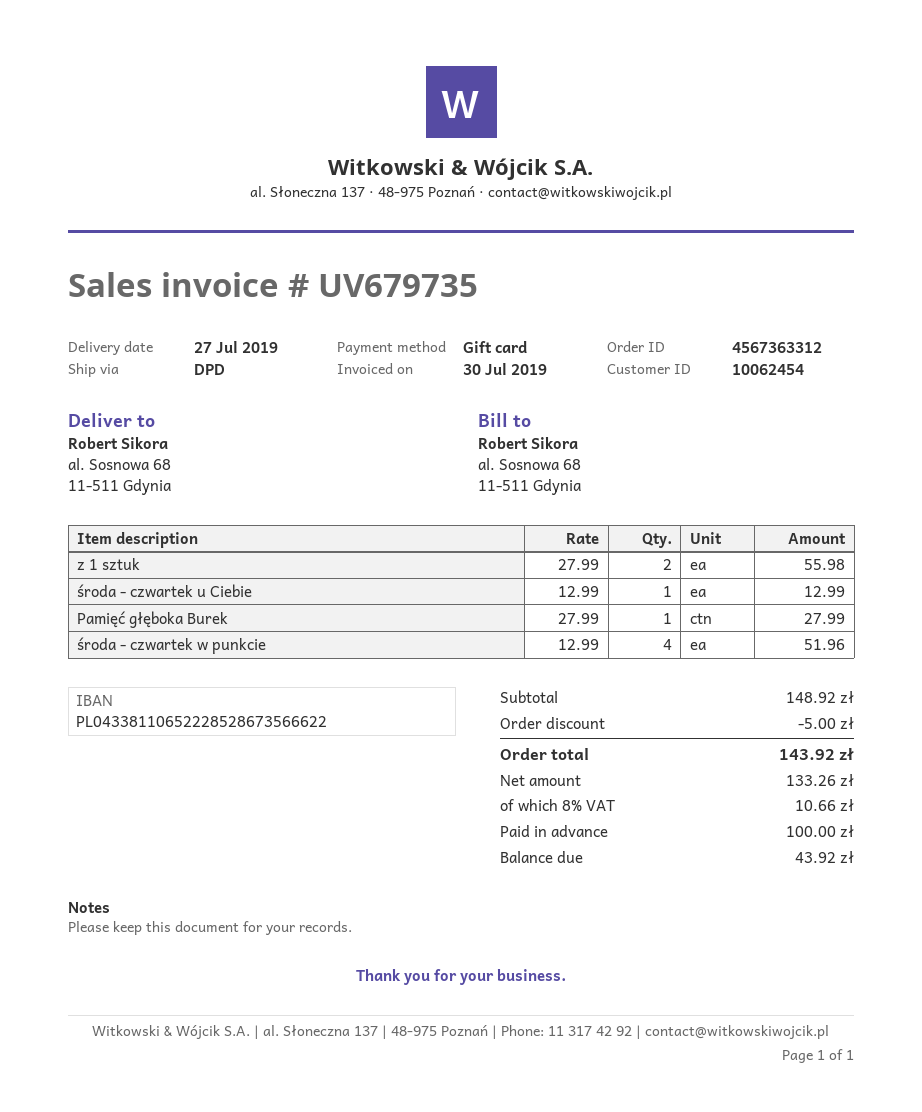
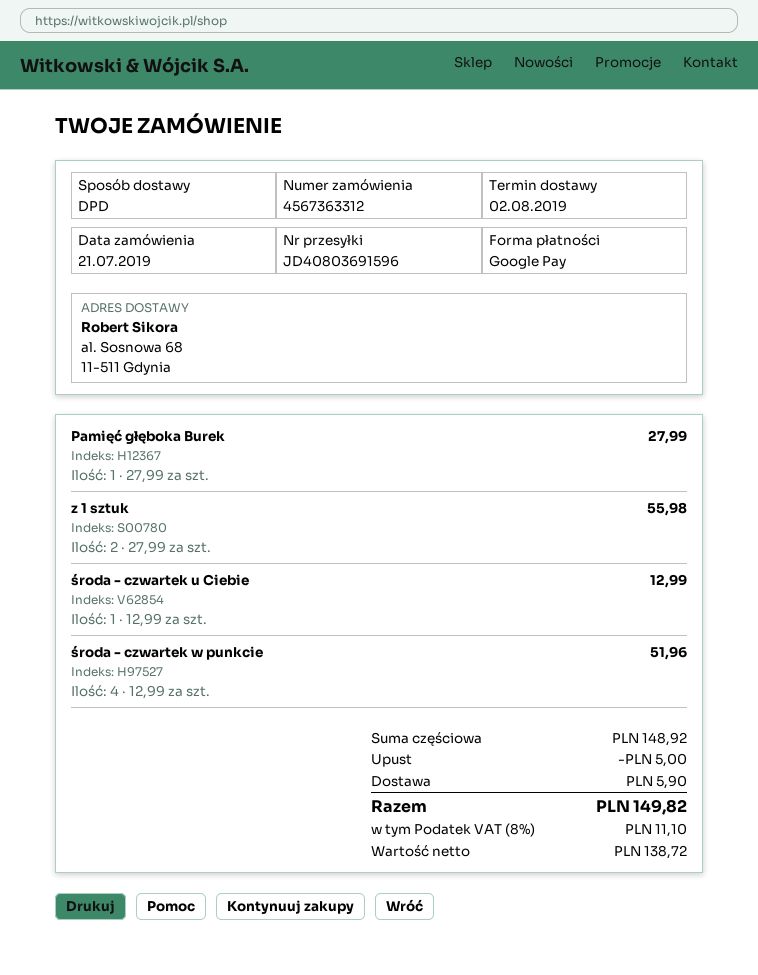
delivery date: 2019-07-27 -> 2019-08-02
payment method: gift card -> Google Pay
shipping: none -> 5.90
net: 133.26 -> 138.72
tax: 8% = 10.66 -> 8% = 11.10
total: 143.92 -> 149.82

